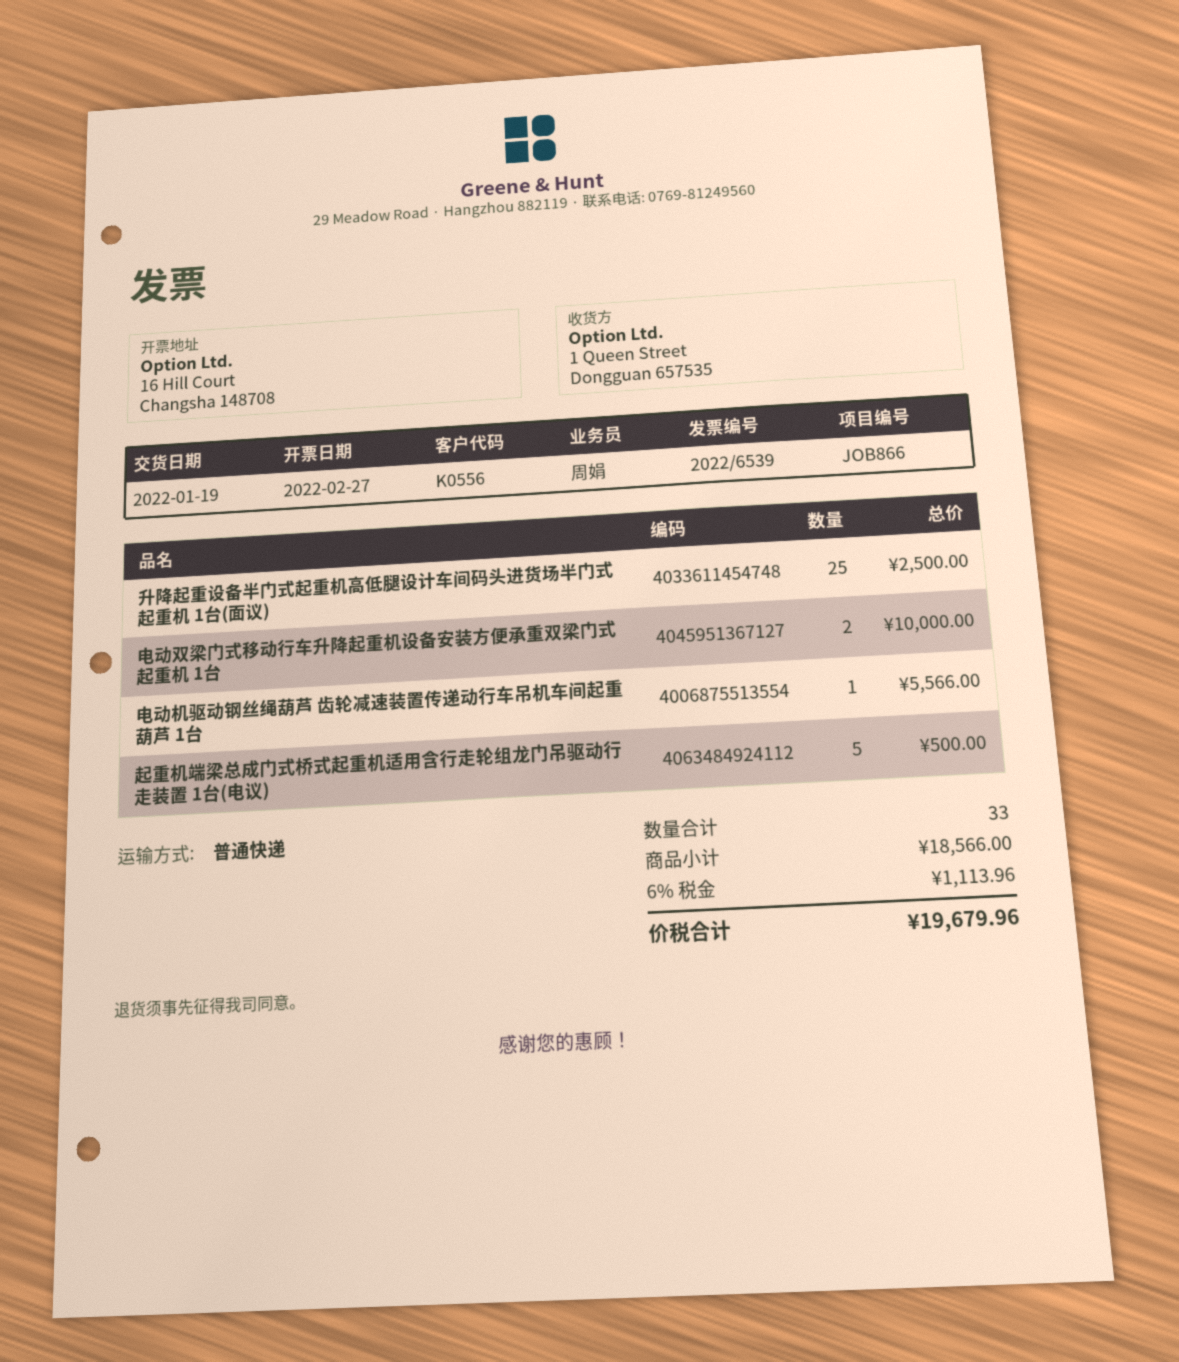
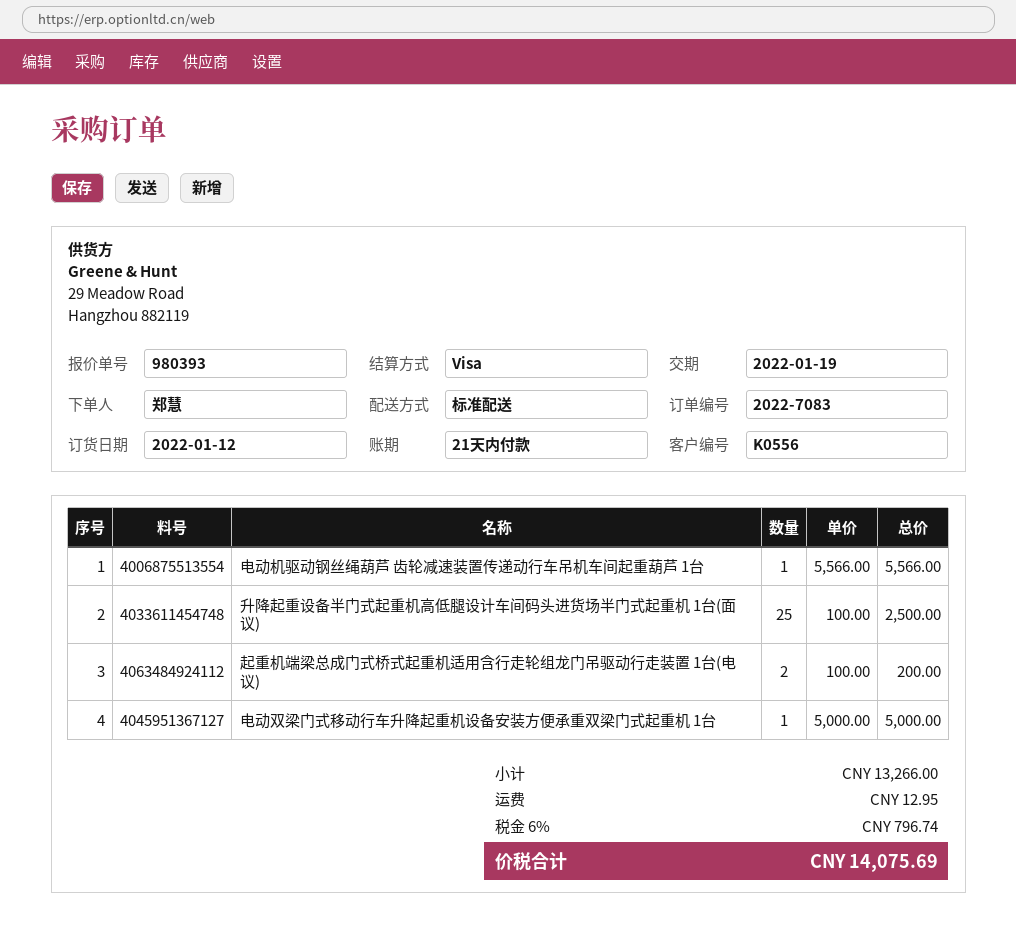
电动双梁门式移动行车升降起重机设备安装方便承重双梁门式起重机 1台: 2 for 10000.00 -> 1 for 5000.00
起重机端梁总成门式桥式起重机适用含行走轮组龙门吊驱动行走装置 1台(电议): 5 for 500.00 -> 2 for 200.00
subtotal: 18566.00 -> 13266.00
shipping: none -> 12.95
tax: 6% = 1113.96 -> 6% = 796.74
total: 19679.96 -> 14075.69

